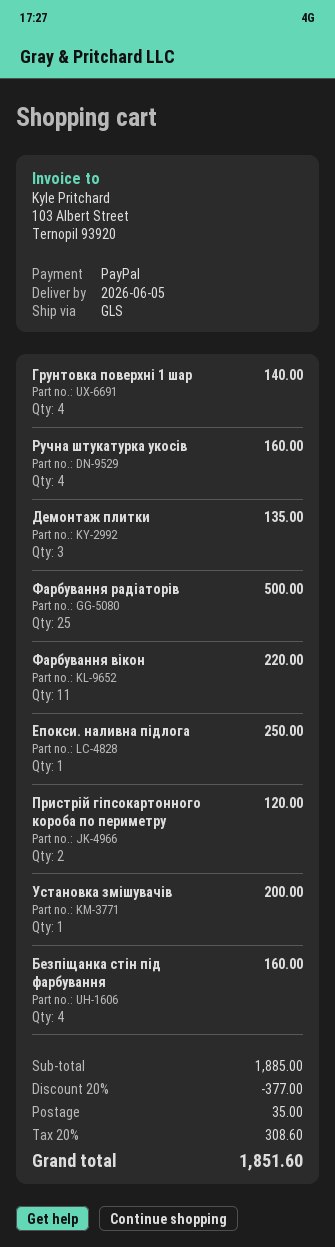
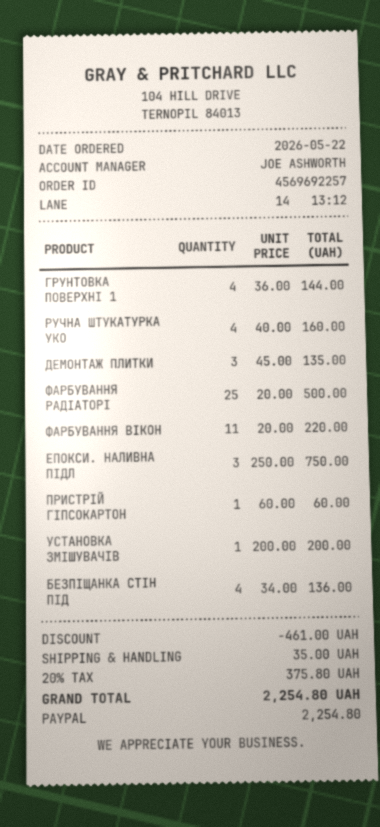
Грунтовка поверхні 1 шар: 4 for 140.00 -> 4 for 144.00
Епокси. наливна підлога: 1 for 250.00 -> 3 for 750.00
Пристрій гіпсокартонного короба по периметру: 2 for 120.00 -> 1 for 60.00
Безпіщанка стін під фарбування: 4 for 160.00 -> 4 for 136.00
discount: 377.00 -> 461.00
tax: 20% = 308.60 -> 20% = 375.80
total: 1851.60 -> 2254.80

